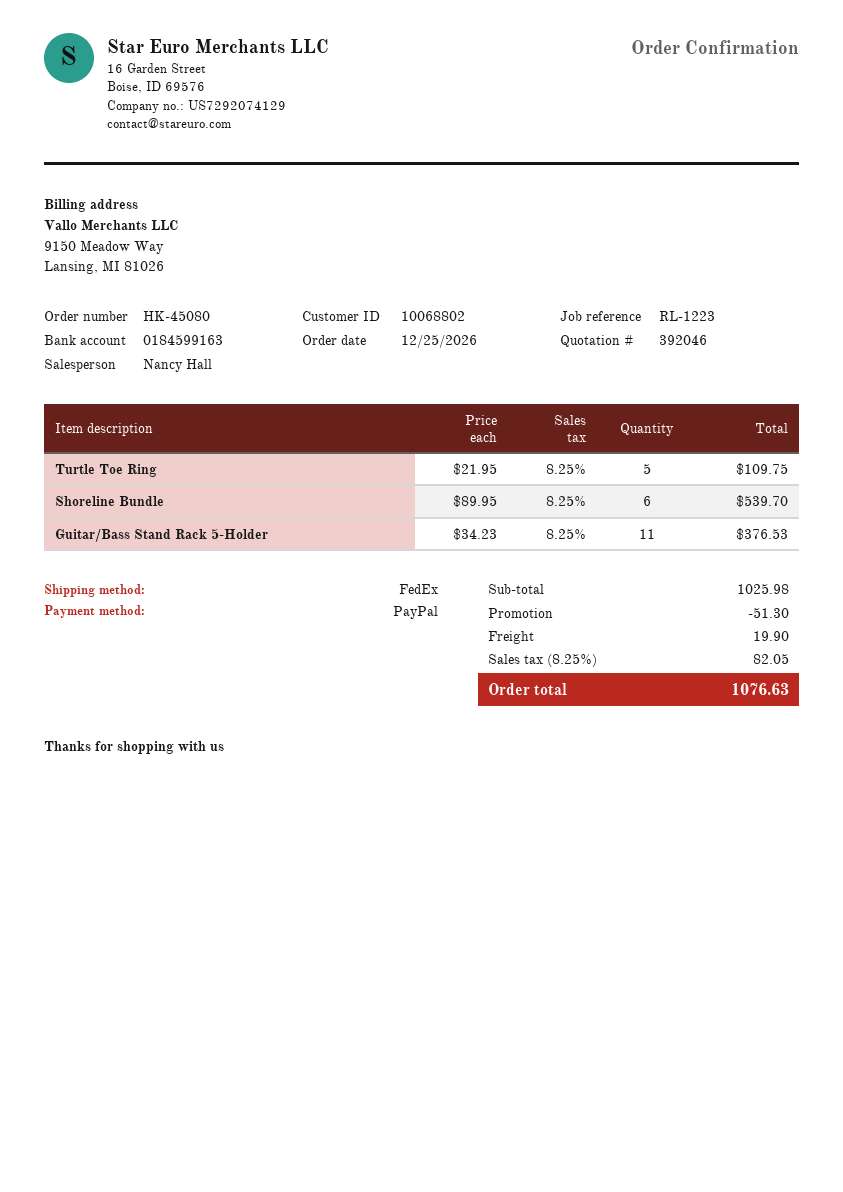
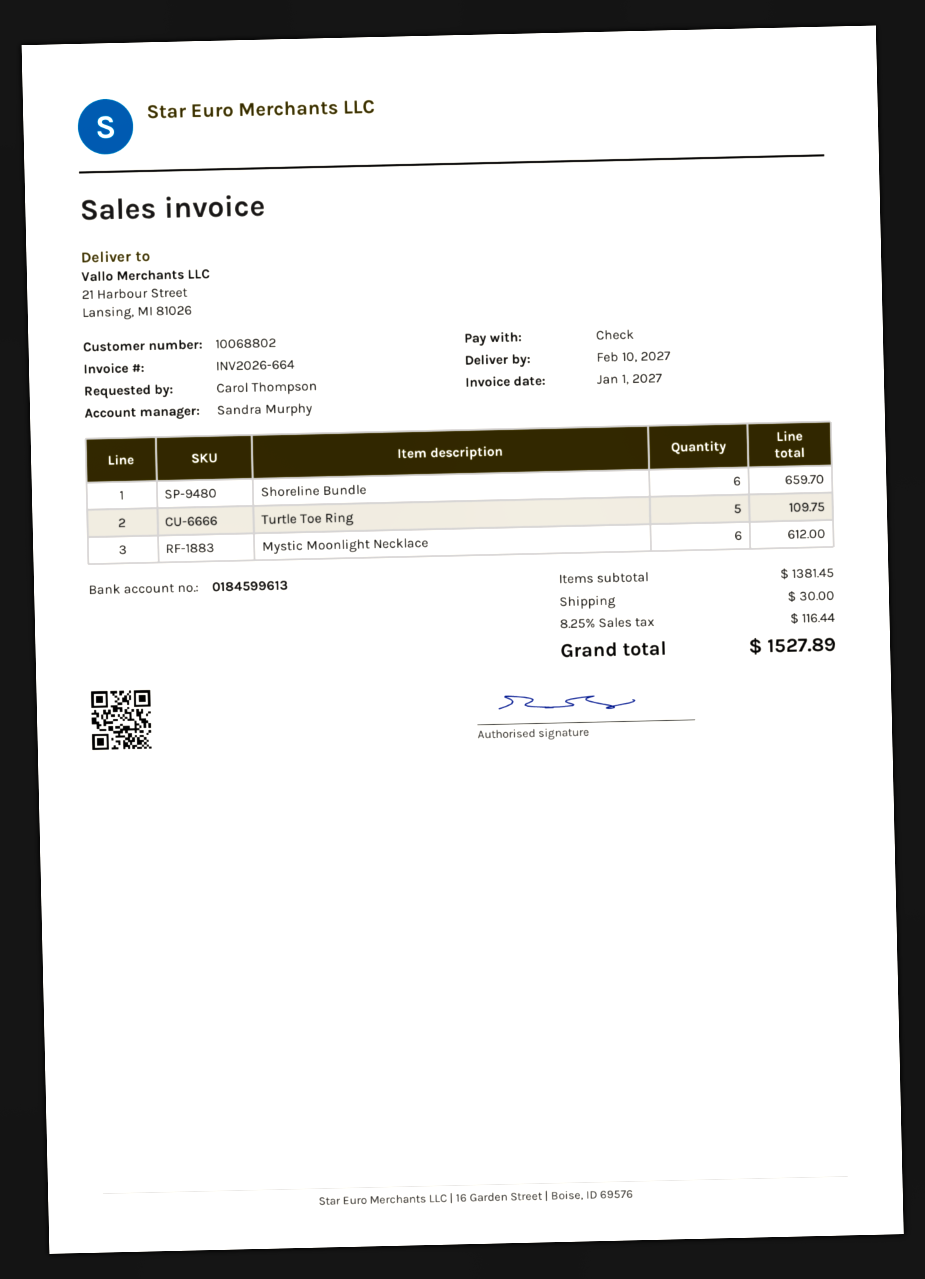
sales rep: Nancy Hall -> Sandra Murphy
payment method: PayPal -> cheque
bank account: 0184599163 -> 0184599613
Shoreline Bundle: 6 for 539.70 -> 6 for 659.70
Guitar/Bass Stand Rack 5-Holder: 11 for 376.53 -> none
Mystic Moonlight Necklace: none -> 6 for 612.00
subtotal: 1025.98 -> 1381.45
discount: 51.30 -> none
shipping: 19.90 -> 30.00
tax: 8.25% = 82.05 -> 8.25% = 116.44
total: 1076.63 -> 1527.89

